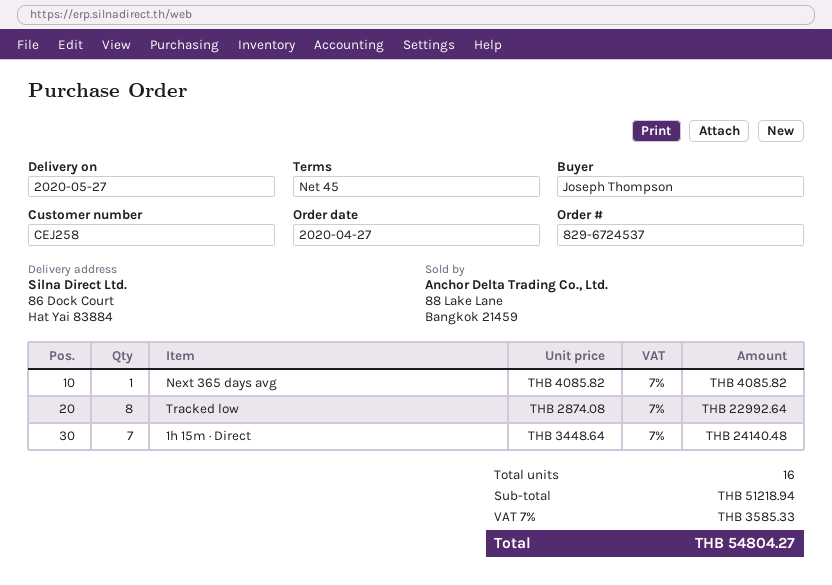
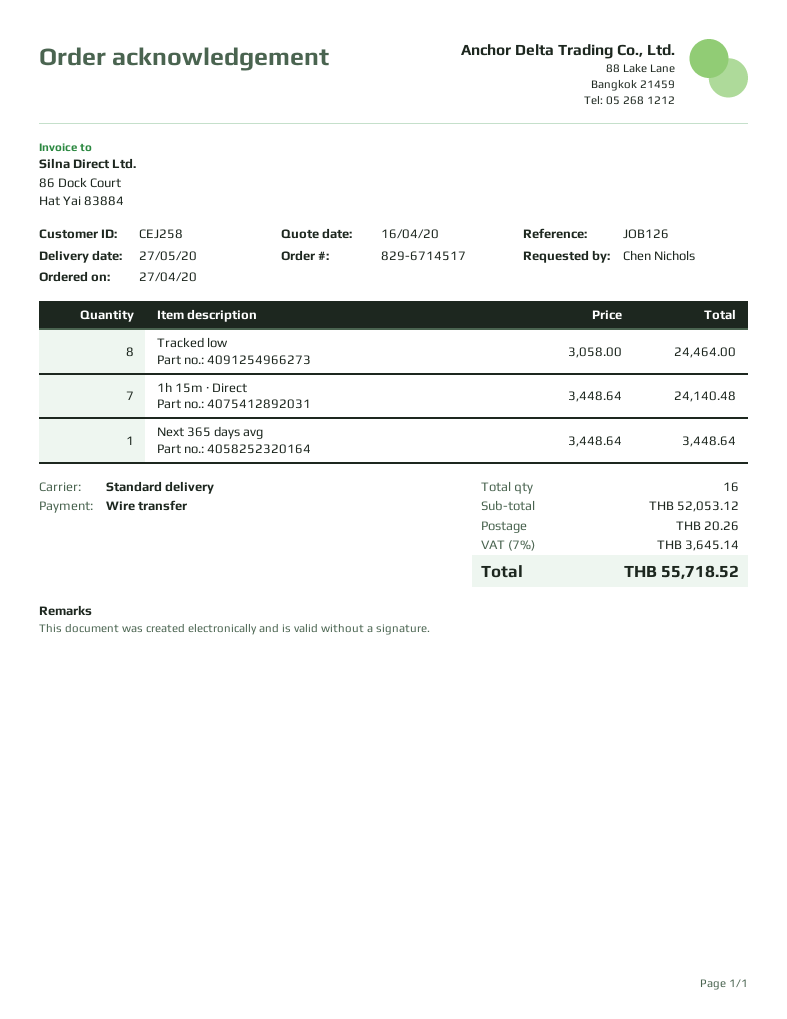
order number: 829-6724537 -> 829-6714517
ordered by: Joseph Thompson -> Chen Nichols
Next 365 days avg: 1 x 4085.82 = 4085.82 -> 1 x 3448.64 = 3448.64
Tracked low: 8 x 2874.08 = 22992.64 -> 8 x 3058.00 = 24464.00
subtotal: 51218.94 -> 52053.12
shipping: none -> 20.26
tax: 7% = 3585.33 -> 7% = 3645.14
total: 54804.27 -> 55718.52

